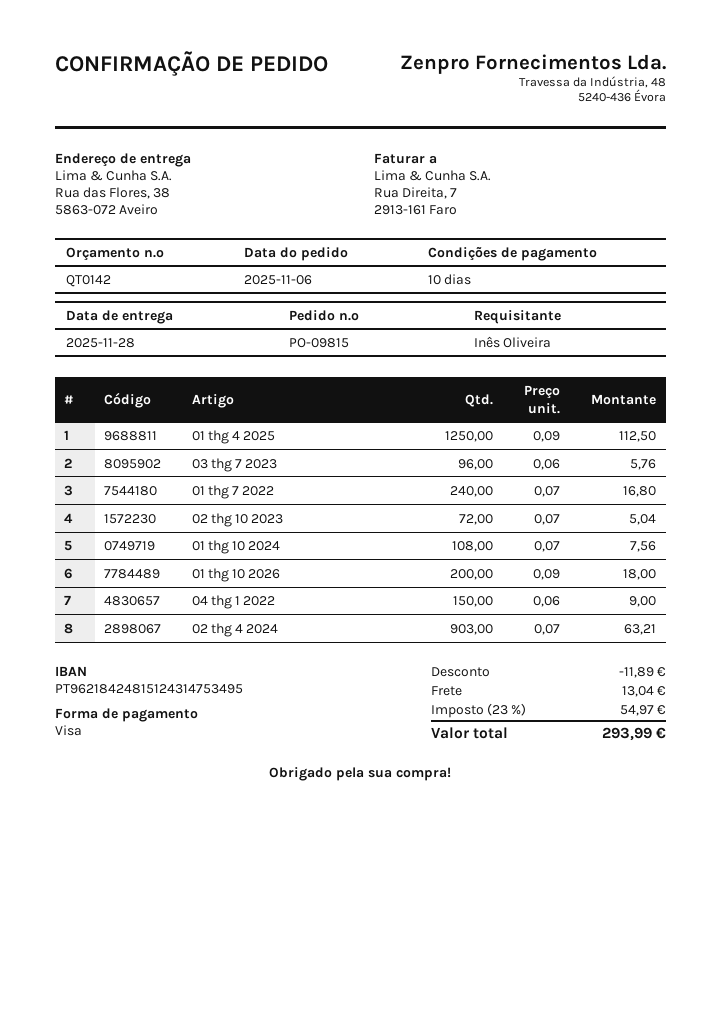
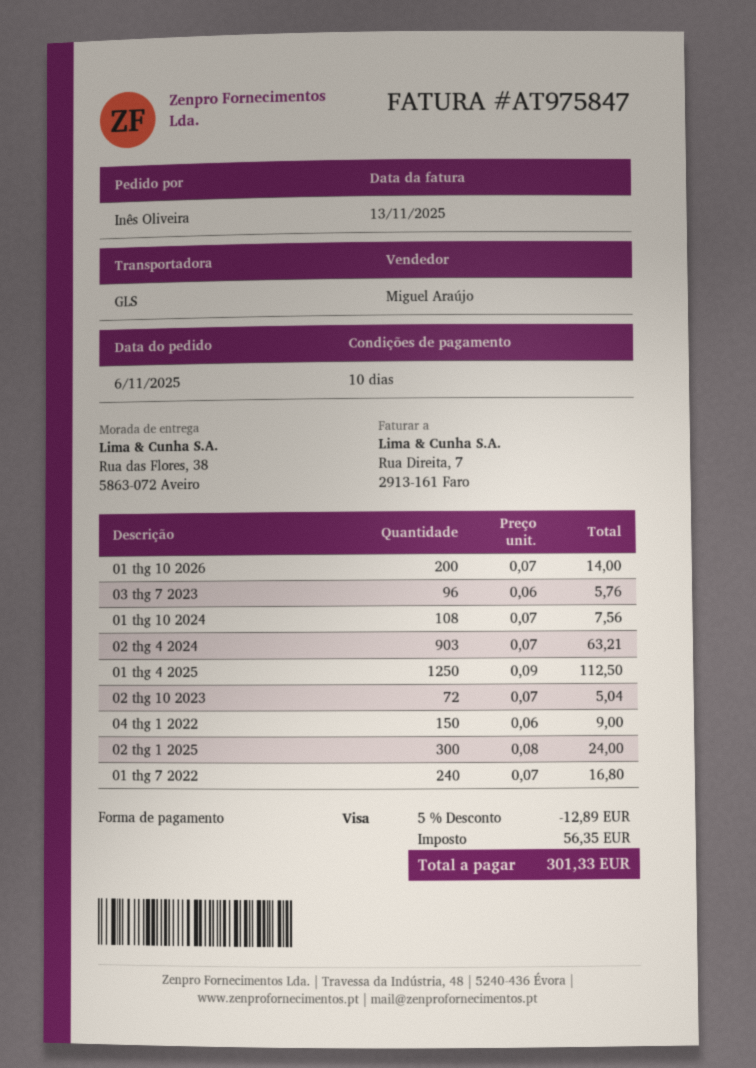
01 thg 10 2026: 200 x 0.09 = 18.00 -> 200 x 0.07 = 14.00
02 thg 1 2025: none -> 300 x 0.08 = 24.00
discount: 11.89 -> 12.89
shipping: 13.04 -> none
tax: 54.97 -> 56.35
total: 293.99 -> 301.33

